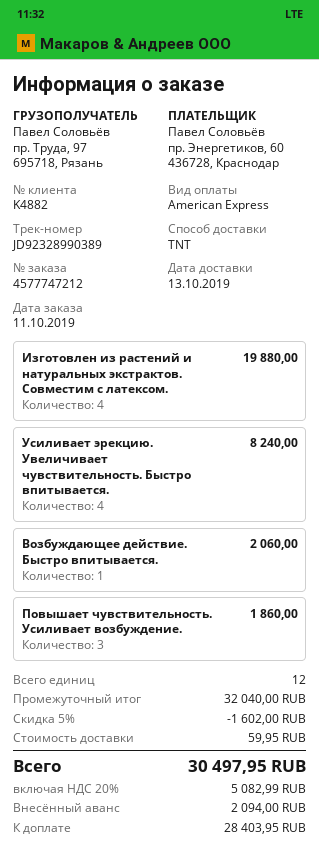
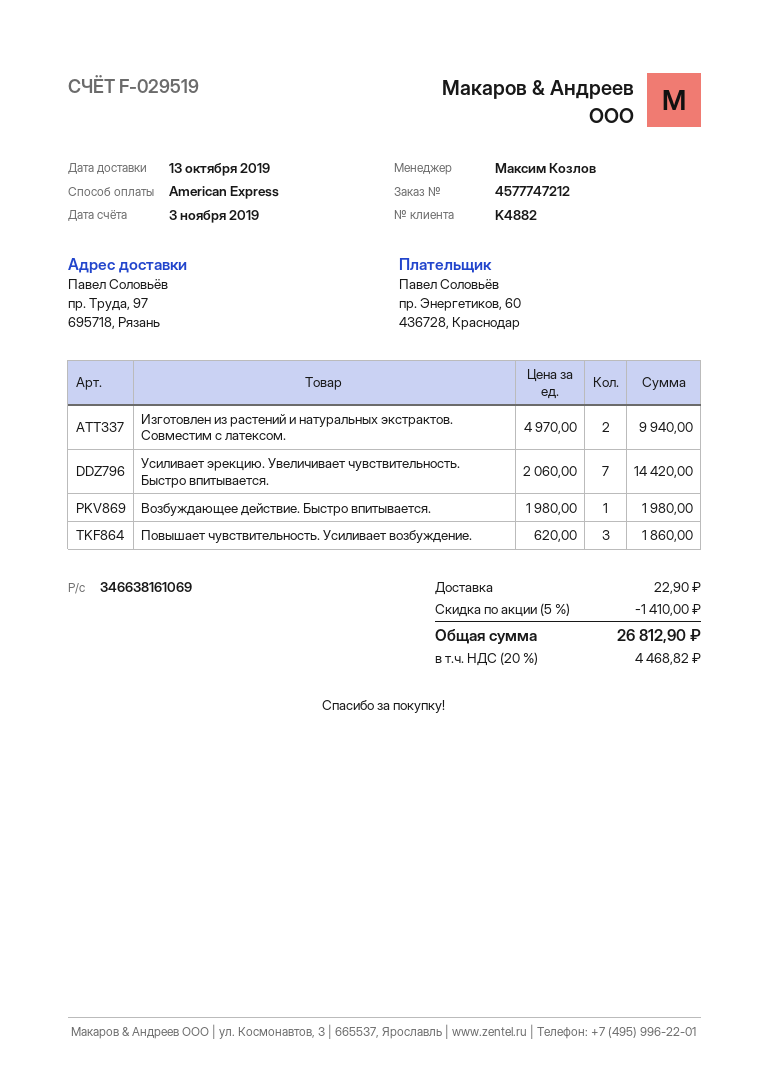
Изготовлен из растений и натуральных экстрактов. Совместим с латексом.: 4 for 19880.00 -> 2 for 9940.00
Усиливает эрекцию. Увеличивает чувствительность. Быстро впитывается.: 4 for 8240.00 -> 7 for 14420.00
Возбуждающее действие. Быстро впитывается.: 1 for 2060.00 -> 1 for 1980.00
discount: 5% = 1602.00 -> 5% = 1410.00
shipping: 59.95 -> 22.90
tax: 20% = 5082.99 -> 20% = 4468.82
total: 30497.95 -> 26812.90

